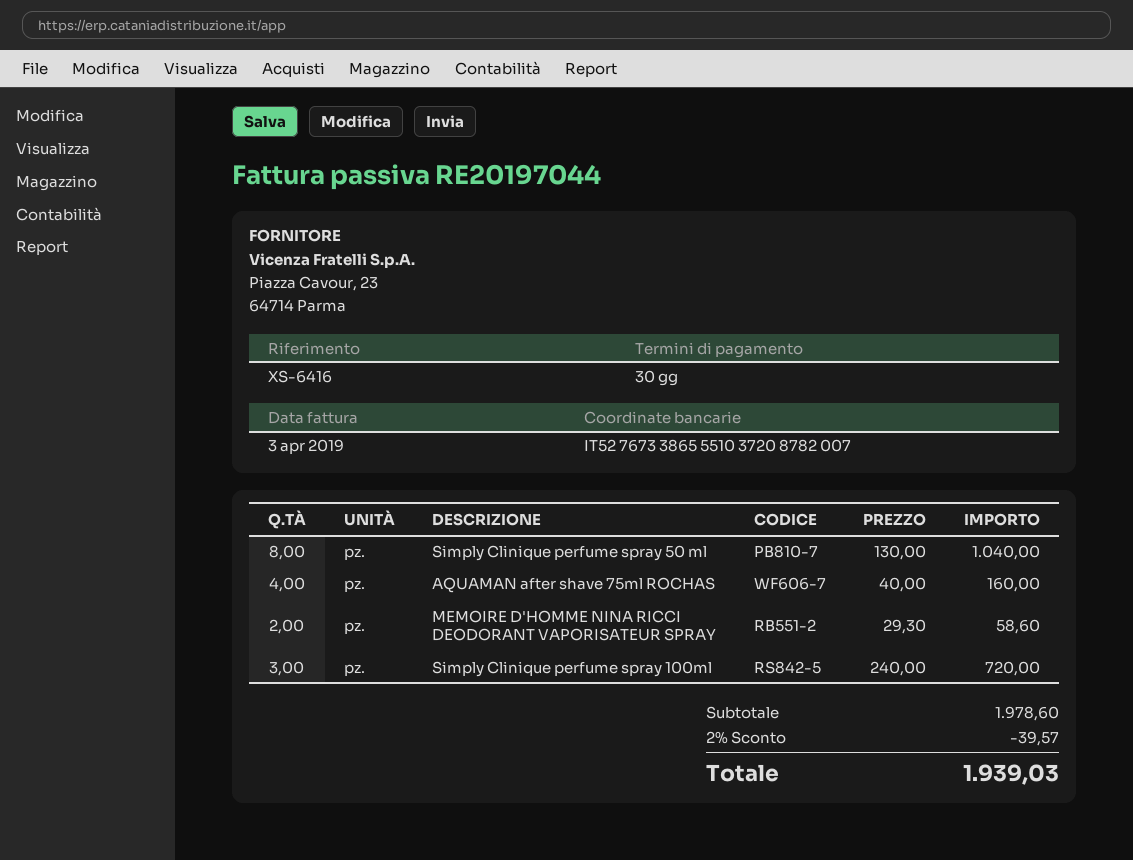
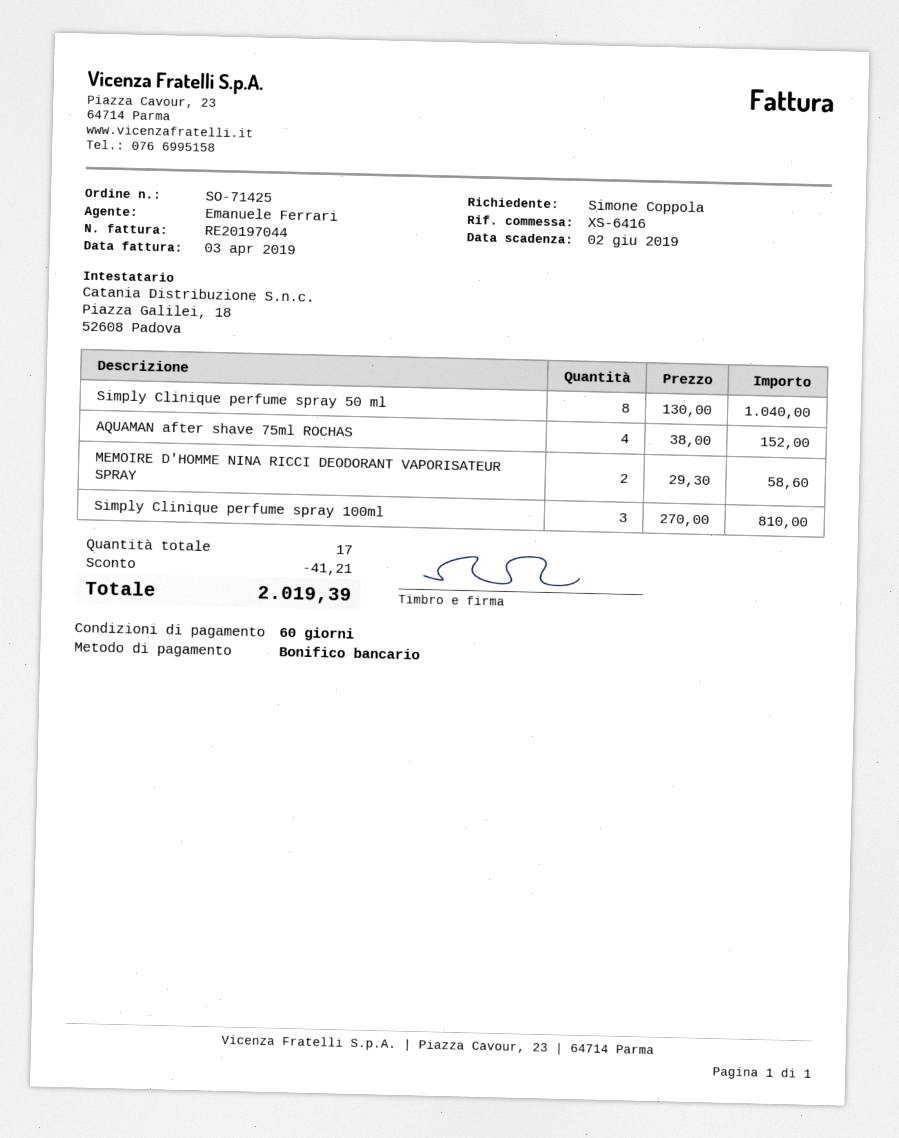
payment terms: 30 days -> 60 days
AQUAMAN after shave 75ml ROCHAS: 4 x 40.00 = 160.00 -> 4 x 38.00 = 152.00
Simply Clinique perfume spray 100ml: 3 x 240.00 = 720.00 -> 3 x 270.00 = 810.00
discount: 39.57 -> 41.21
total: 1939.03 -> 2019.39

